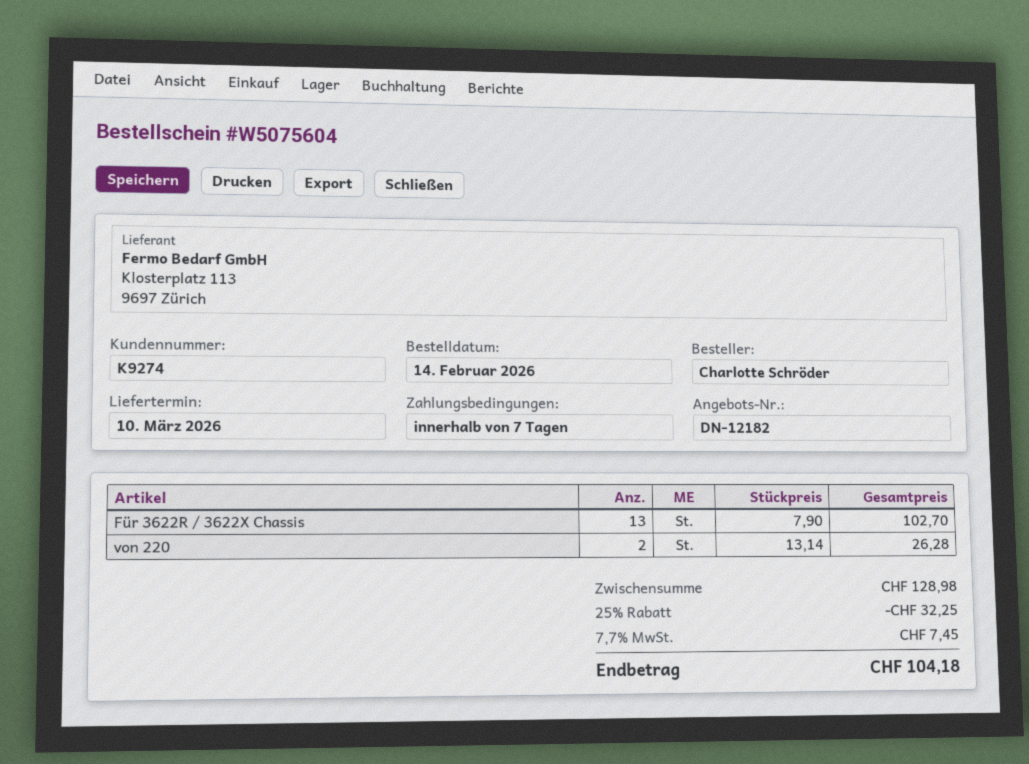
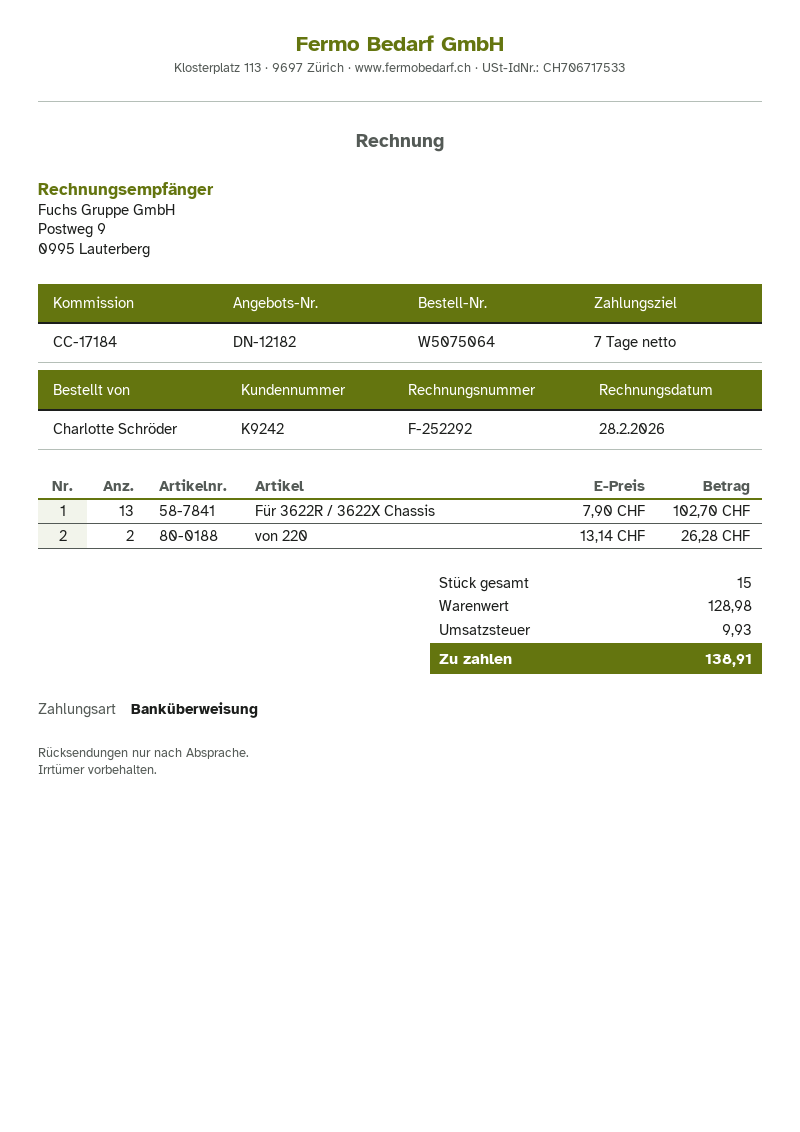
order number: W5075604 -> W5075064
customer number: K9274 -> K9242
discount: 25% = 32.25 -> none
tax: 7.45 -> 9.93
total: 104.18 -> 138.91

